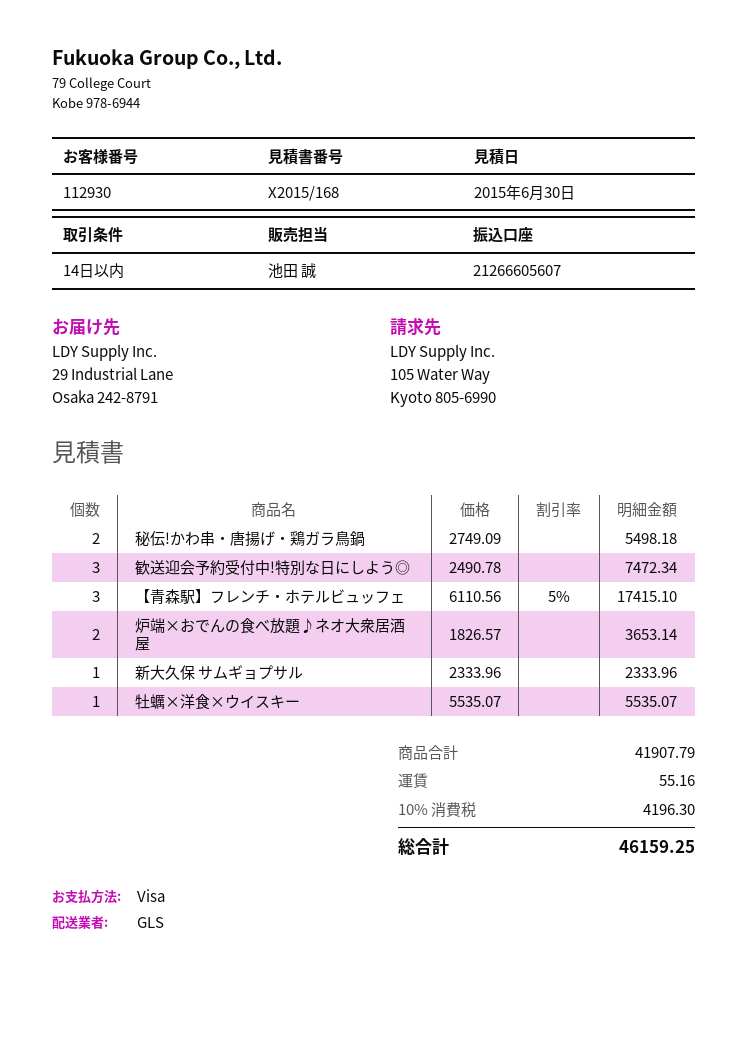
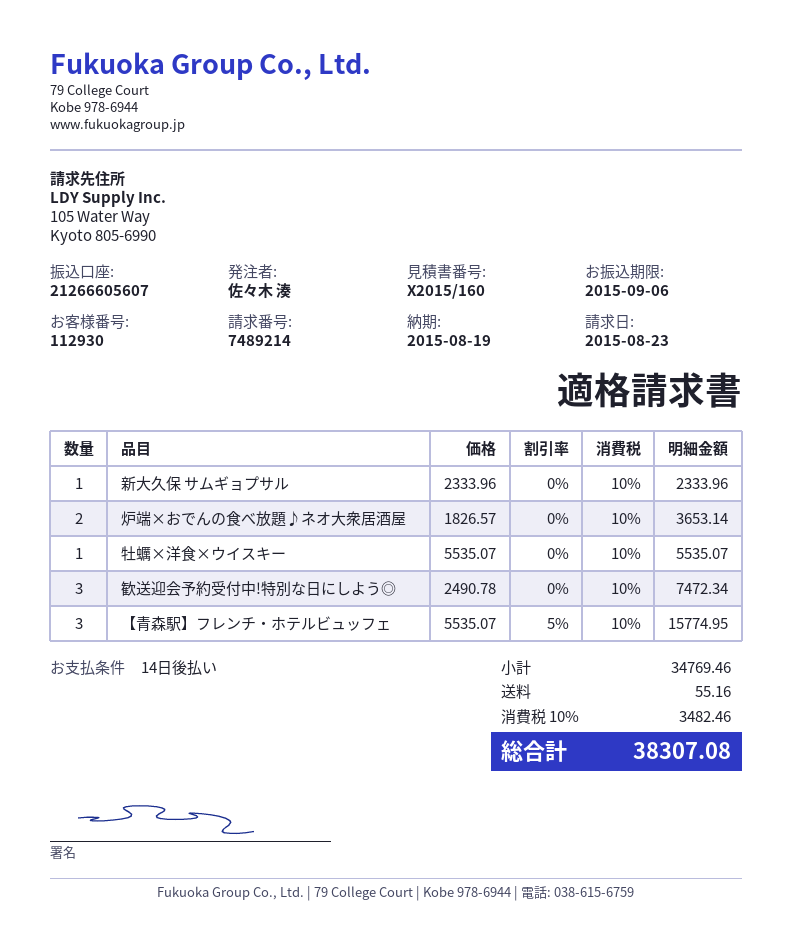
quote number: X2015/168 -> X2015/160
秘伝!かわ串・唐揚げ・鶏ガラ鳥鍋: 2 x 2749.09 = 5498.18 -> none
【青森駅】フレンチ・ホテルビュッフェ: 3 x 6110.56 - 5% = 17415.10 -> 3 x 5535.07 - 5% = 15774.95
subtotal: 41907.79 -> 34769.46
tax: 10% = 4196.30 -> 10% = 3482.46
total: 46159.25 -> 38307.08

